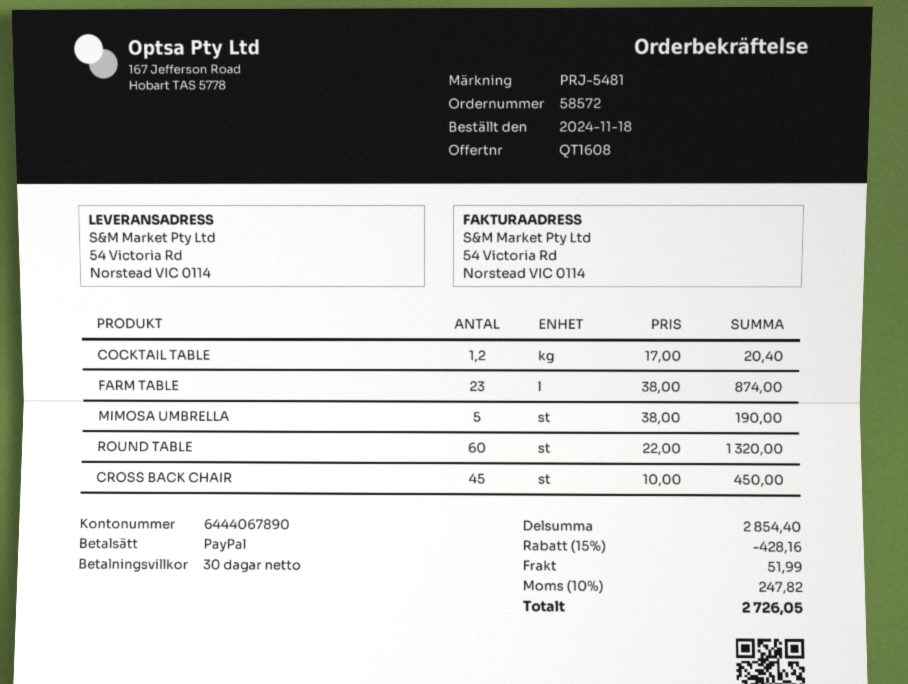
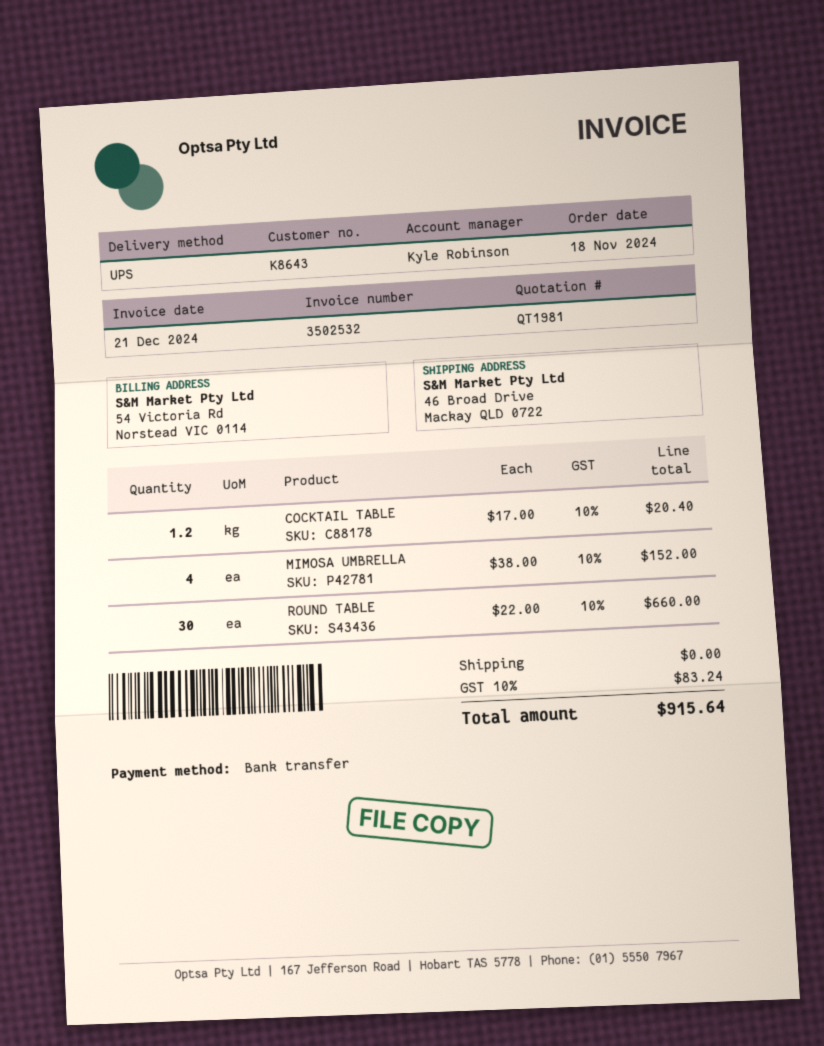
quote number: QT1608 -> QT1981
payment method: PayPal -> bank transfer
ship to: 54 Victoria Rd, Norstead VIC 0114 -> 46 Broad Drive, Mackay QLD 0722
FARM TABLE: 23 x 38.00 = 874.00 -> none
MIMOSA UMBRELLA: 5 x 38.00 = 190.00 -> 4 x 38.00 = 152.00
ROUND TABLE: 60 x 22.00 = 1320.00 -> 30 x 22.00 = 660.00
CROSS BACK CHAIR: 45 x 10.00 = 450.00 -> none
discount: 15% = 428.16 -> none
shipping: 51.99 -> 0.00
tax: 10% = 247.82 -> 10% = 83.24
total: 2726.05 -> 915.64

